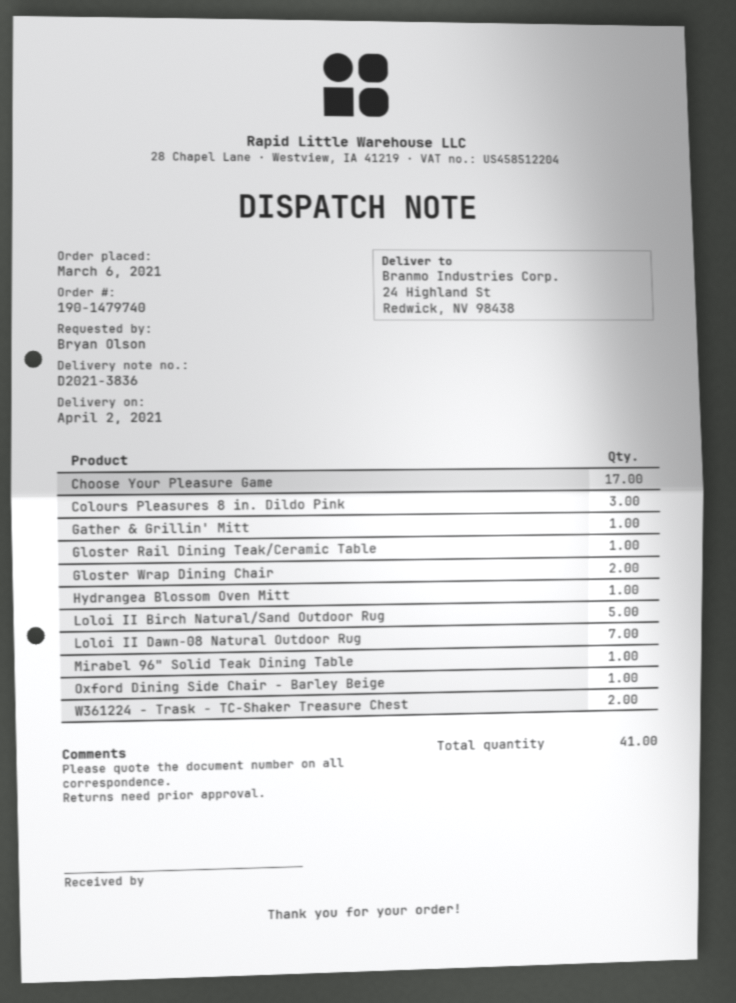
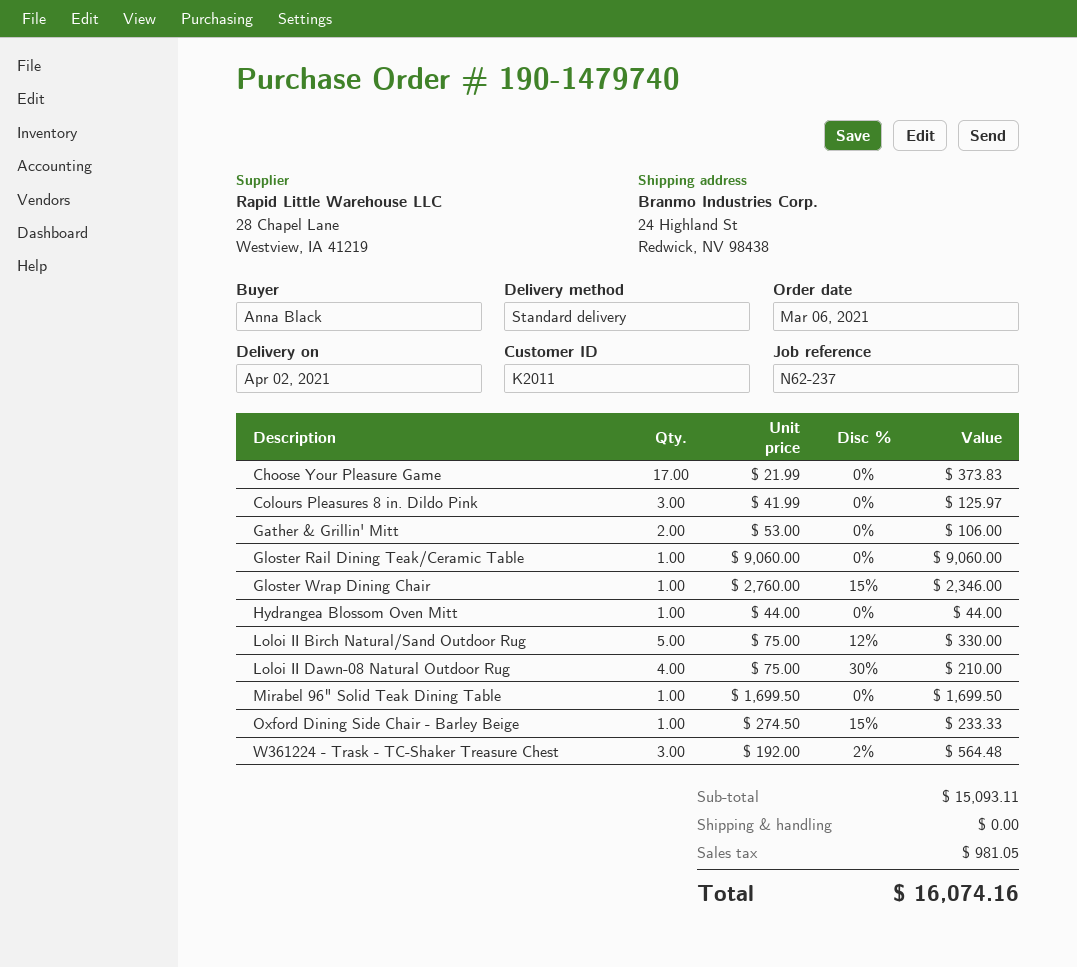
ordered by: Bryan Olson -> Anna Black
Gather & Grillin' Mitt: 1 -> 2
Gloster Wrap Dining Chair: 2 -> 1
Loloi II Dawn-08 Natural Outdoor Rug: 7 -> 4
W361224 - Trask - TC-Shaker Treasure Chest: 2 -> 3

